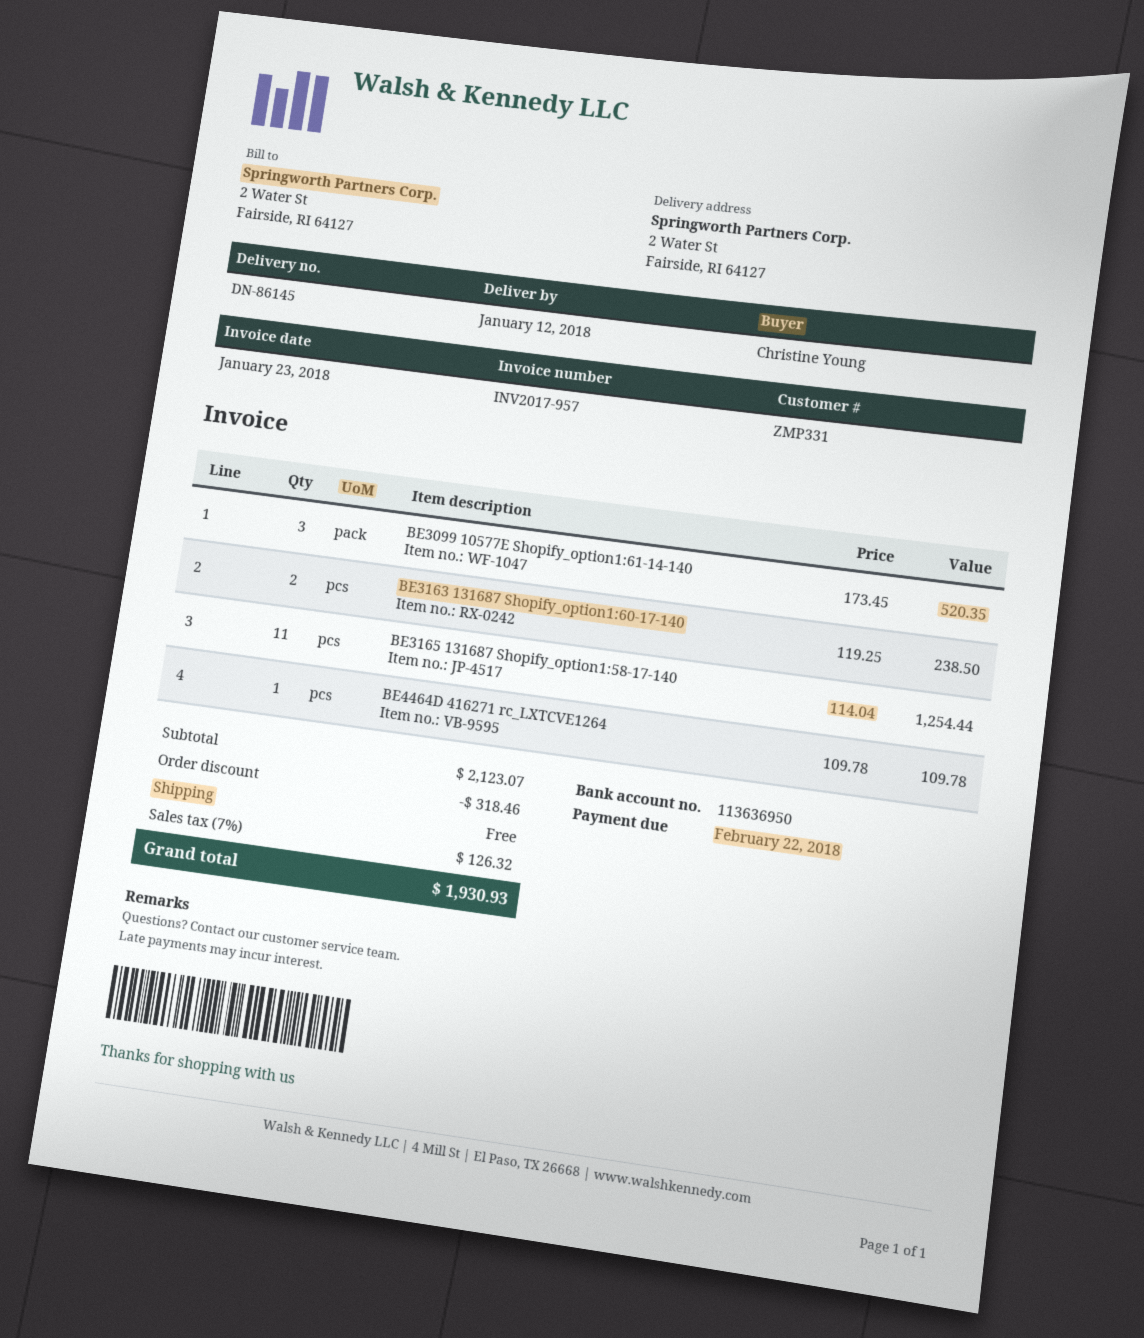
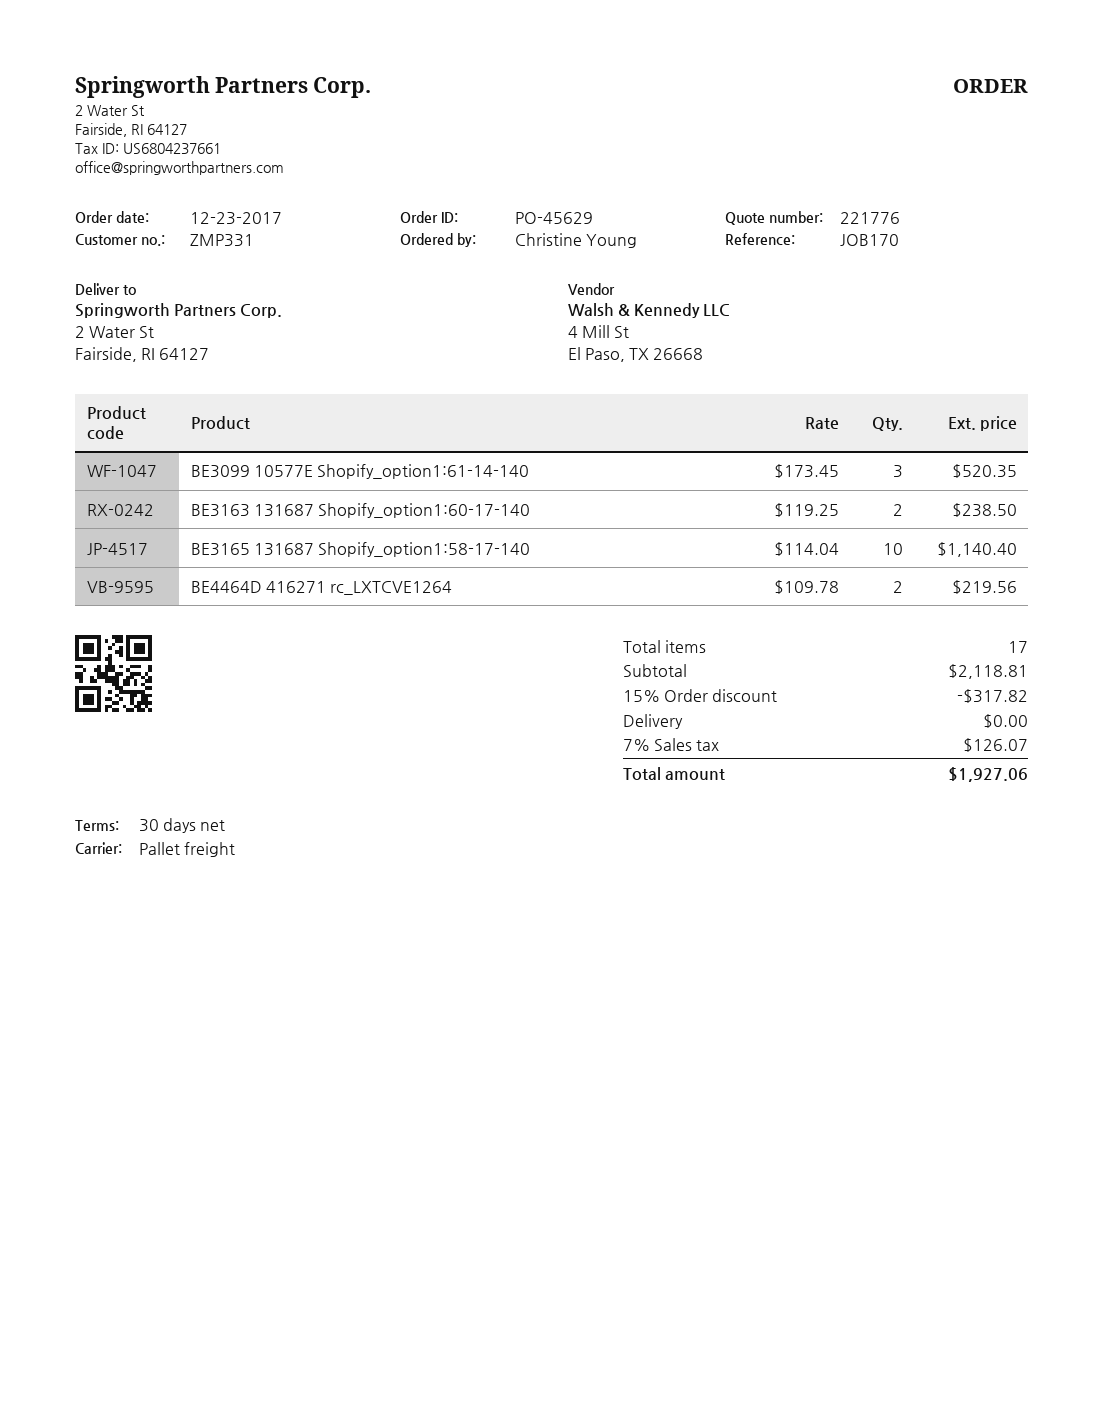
BE3165 131687 Shopify_option1:58-17-140: 11 x 114.04 = 1254.44 -> 10 x 114.04 = 1140.40
BE4464D 416271 rc_LXTCVE1264: 1 x 109.78 = 109.78 -> 2 x 109.78 = 219.56
subtotal: 2123.07 -> 2118.81
discount: 318.46 -> 317.82
tax: 7% = 126.32 -> 7% = 126.07
total: 1930.93 -> 1927.06

